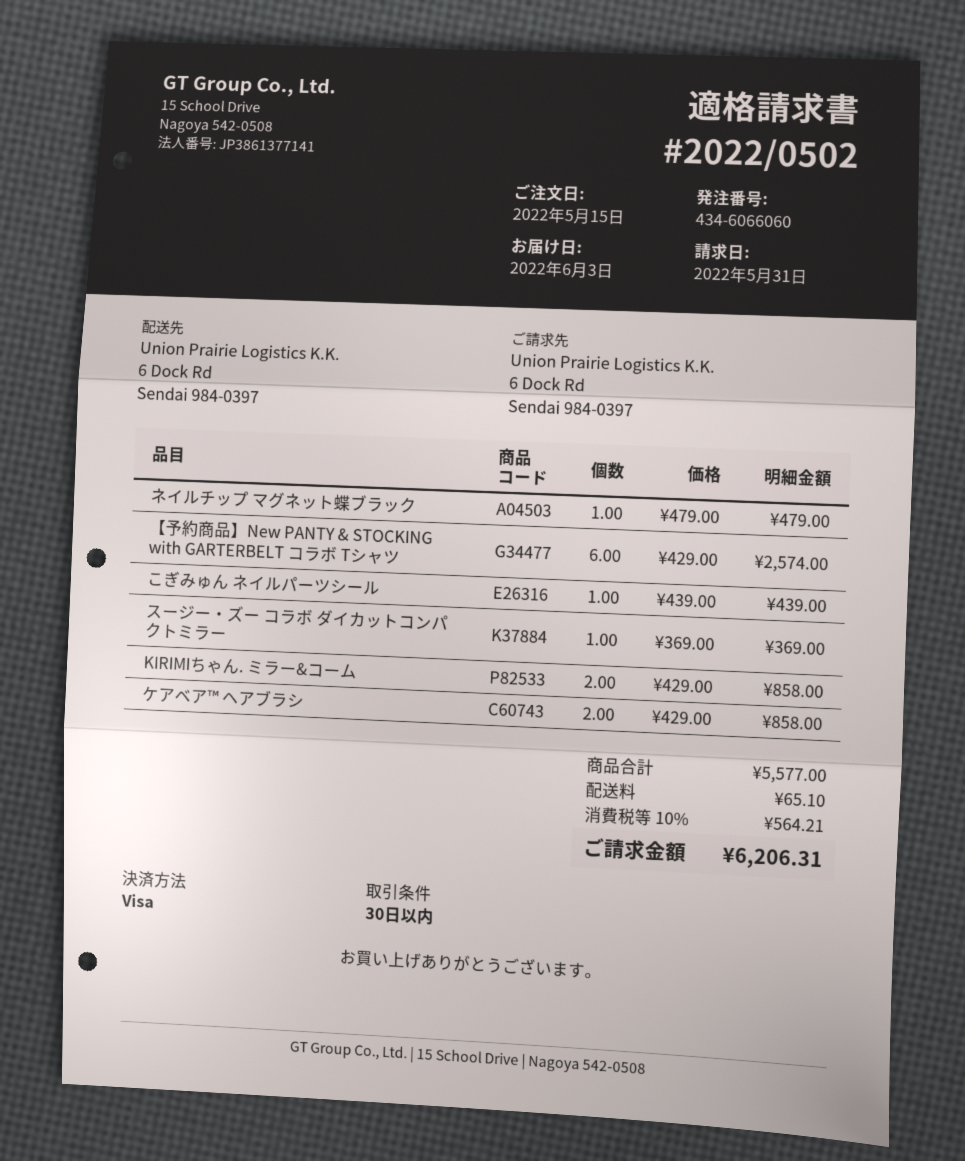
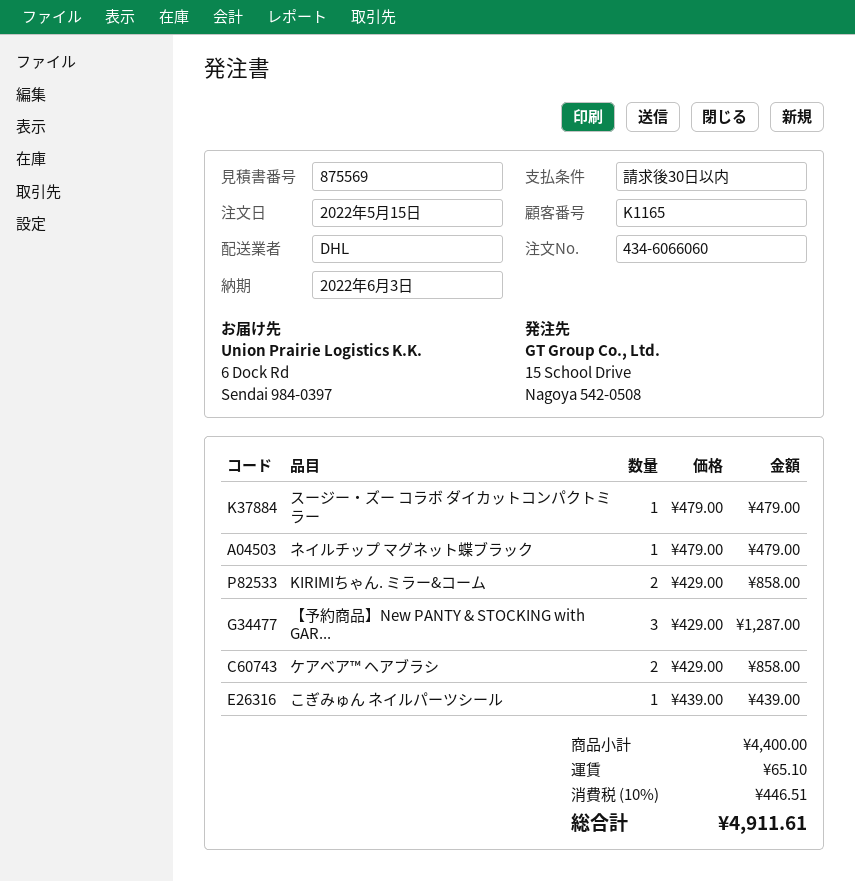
【予約商品】New PANTY & STOCKING with GARTERBELT コラボ Tシャツ: 6 x 429.00 = 2574.00 -> 3 x 429.00 = 1287.00
スージー・ズー コラボ ダイカットコンパクトミラー: 1 x 369.00 = 369.00 -> 1 x 479.00 = 479.00
subtotal: 5577.00 -> 4400.00
tax: 10% = 564.21 -> 10% = 446.51
total: 6206.31 -> 4911.61

